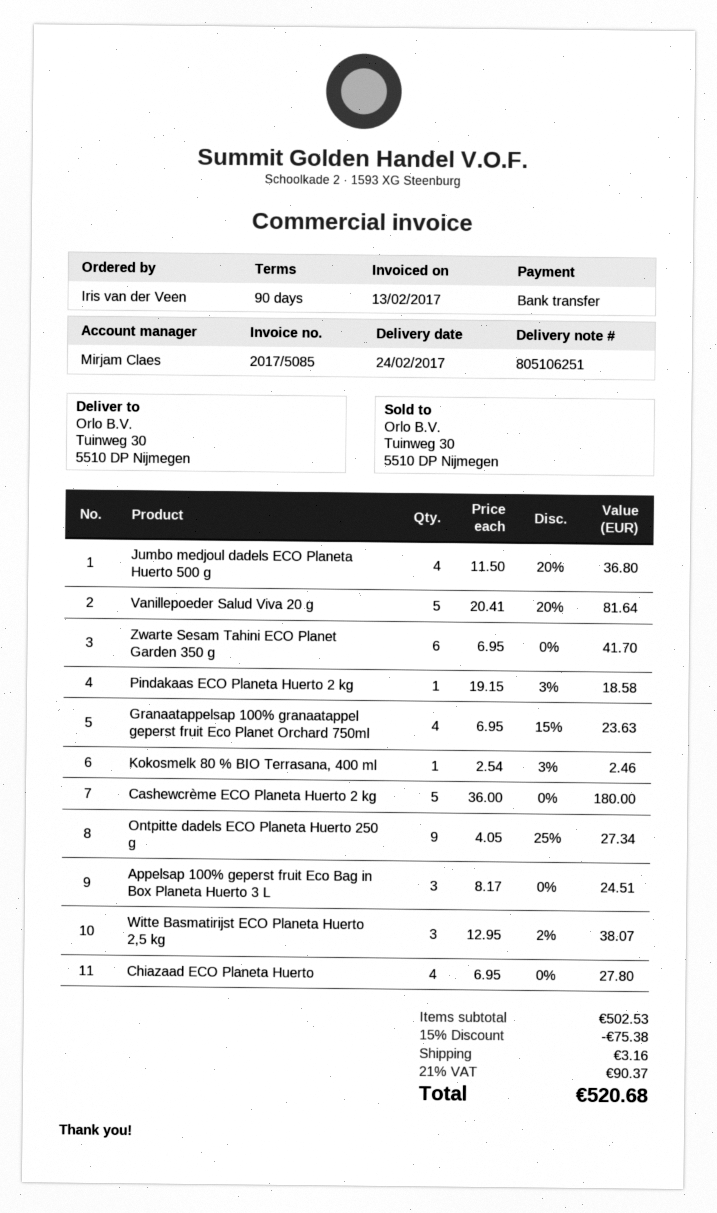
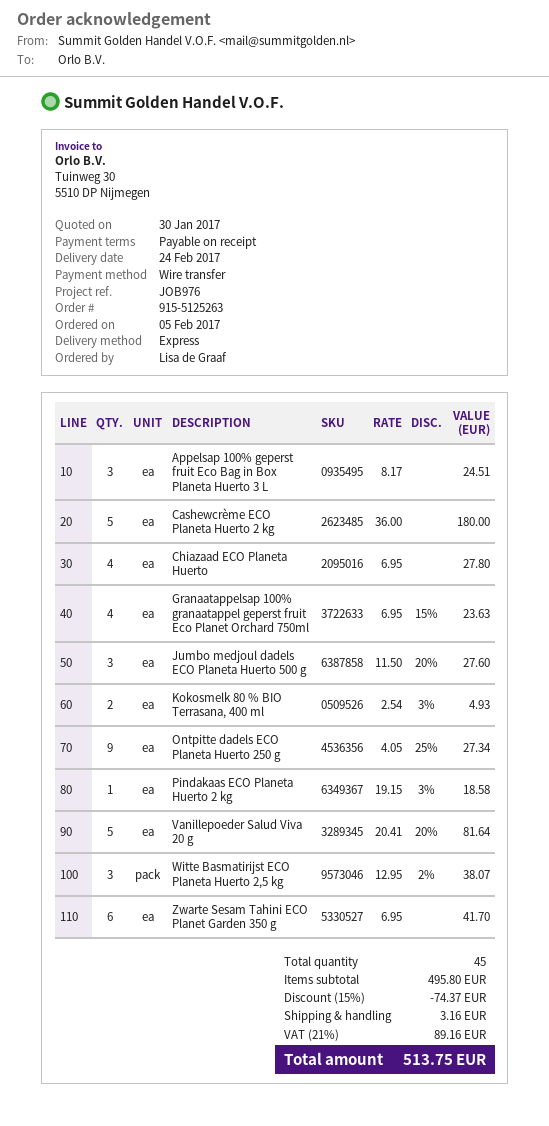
payment terms: 90 days -> on receipt
ordered by: Iris van der Veen -> Lisa de Graaf
Jumbo medjoul dadels ECO Planeta Huerto 500 g: 4 x 11.50 - 20% = 36.80 -> 3 x 11.50 - 20% = 27.60
Kokosmelk 80 % BIO Terrasana, 400 ml: 1 x 2.54 - 3% = 2.46 -> 2 x 2.54 - 3% = 4.93
subtotal: 502.53 -> 495.80
discount: 15% = 75.38 -> 15% = 74.37
tax: 21% = 90.37 -> 21% = 89.16
total: 520.68 -> 513.75

